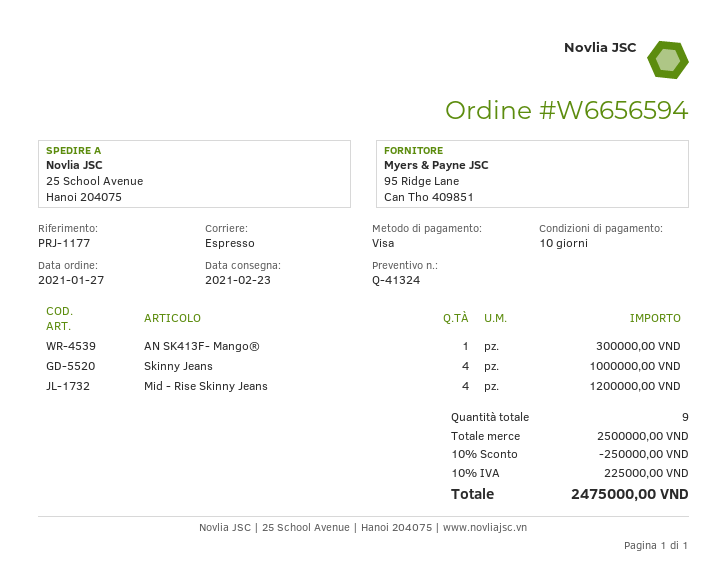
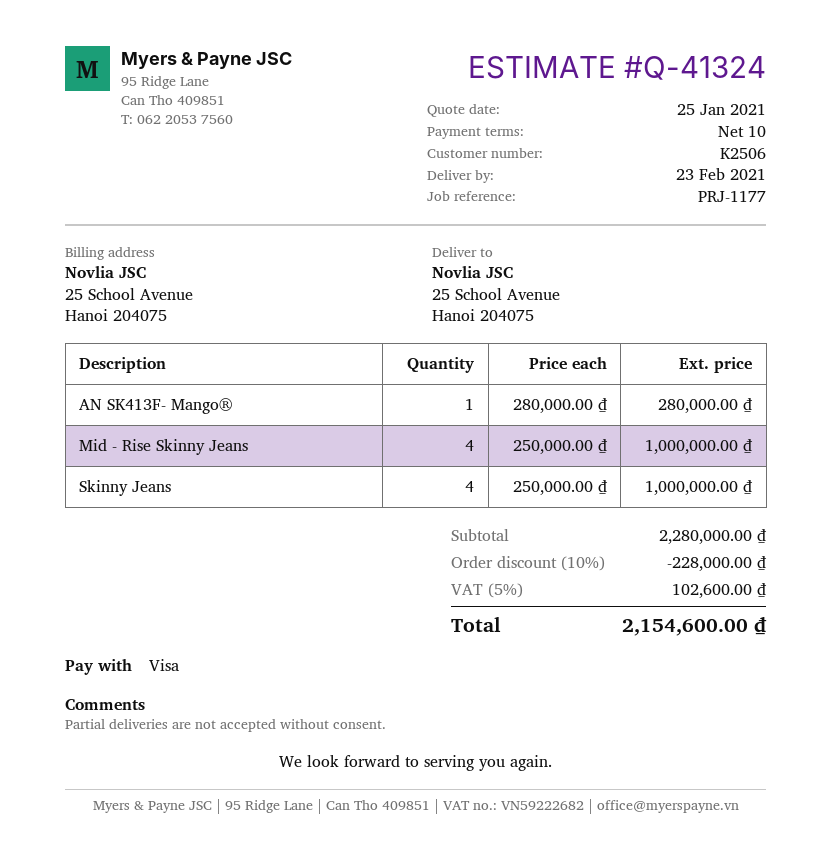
AN SK413F- Mango®: 1 for 300000.00 -> 1 for 280000.00
Mid - Rise Skinny Jeans: 4 for 1200000.00 -> 4 for 1000000.00
subtotal: 2500000.00 -> 2280000.00
discount: 10% = 250000.00 -> 10% = 228000.00
tax: 10% = 225000.00 -> 5% = 102600.00
total: 2475000.00 -> 2154600.00

